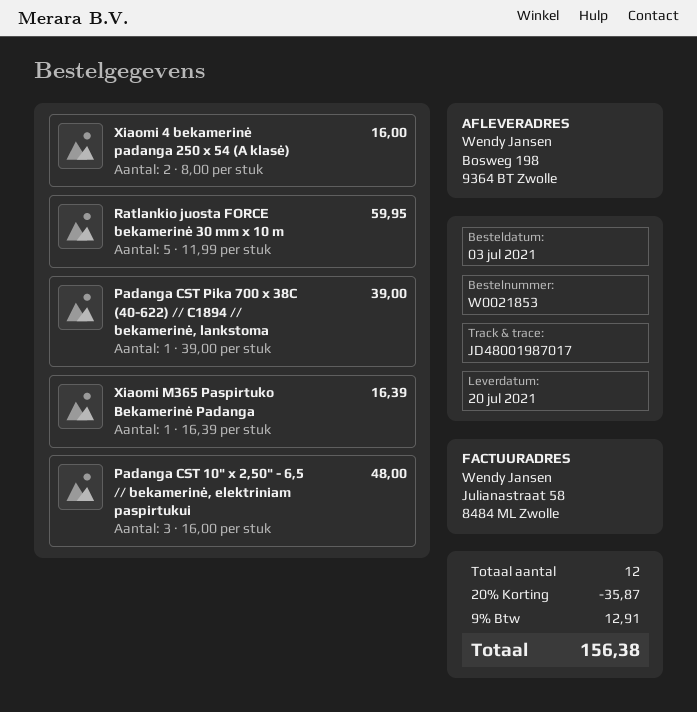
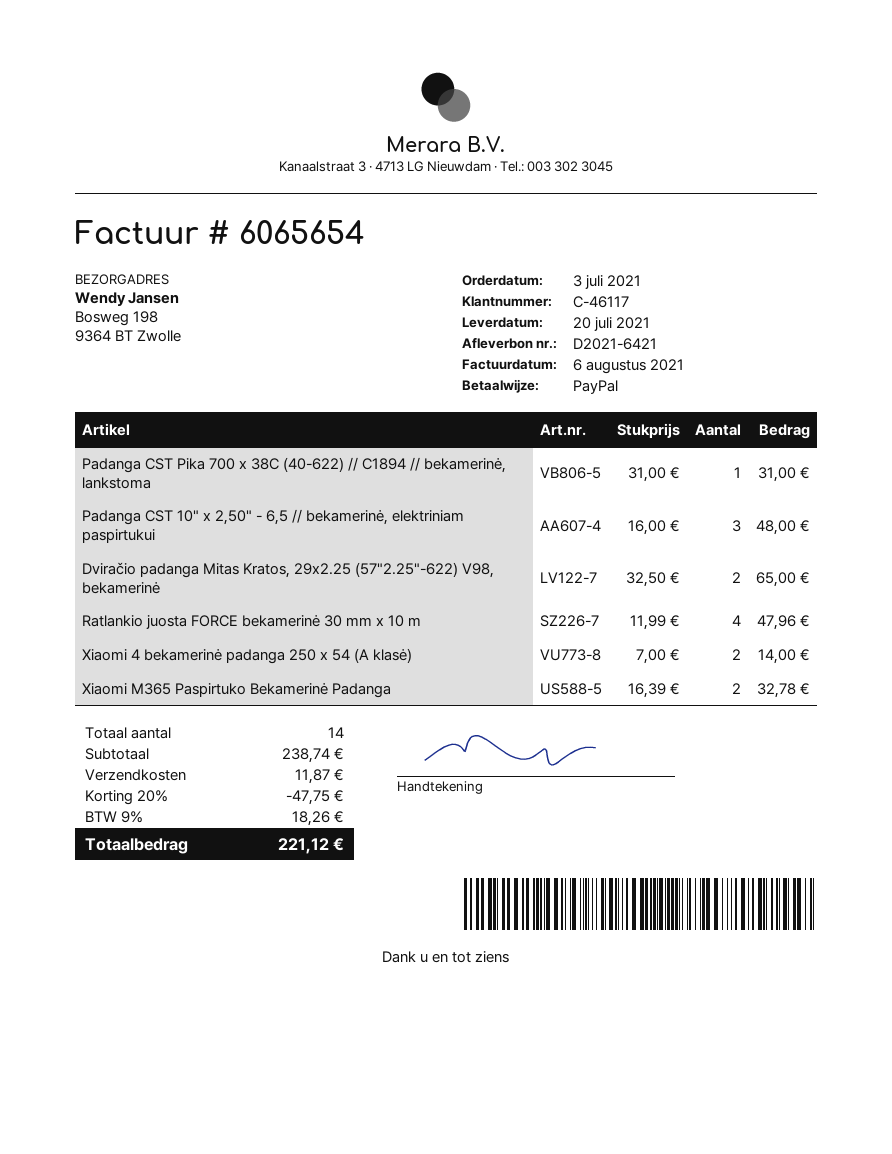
Xiaomi 4 bekamerinė padanga 250 x 54 (A klasė): 2 x 8.00 = 16.00 -> 2 x 7.00 = 14.00
Ratlankio juosta FORCE bekamerinė 30 mm x 10 m: 5 x 11.99 = 59.95 -> 4 x 11.99 = 47.96
Padanga CST Pika 700 x 38C (40-622) // C1894 // bekamerinė, lankstoma: 1 x 39.00 = 39.00 -> 1 x 31.00 = 31.00
Xiaomi M365 Paspirtuko Bekamerinė Padanga: 1 x 16.39 = 16.39 -> 2 x 16.39 = 32.78
Dviračio padanga Mitas Kratos, 29x2.25 (57"2.25"-622) V98, bekamerinė: none -> 2 x 32.50 = 65.00
total quantity: 12 -> 14
discount: 20% = 35.87 -> 20% = 47.75
shipping: none -> 11.87
tax: 9% = 12.91 -> 9% = 18.26
total: 156.38 -> 221.12

